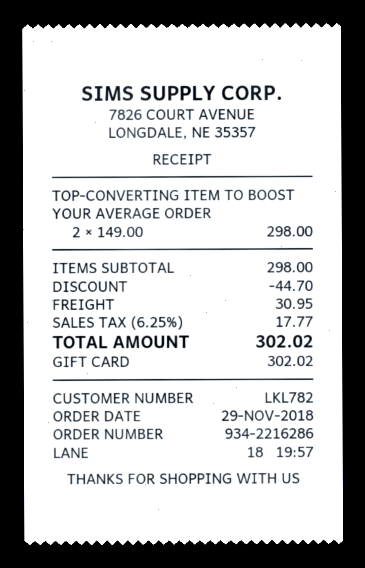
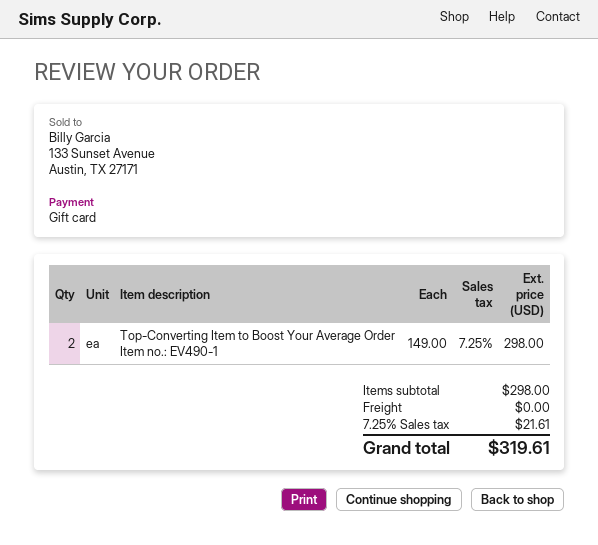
discount: 44.70 -> none
shipping: 30.95 -> 0.00
tax: 6.25% = 17.77 -> 7.25% = 21.61
total: 302.02 -> 319.61

